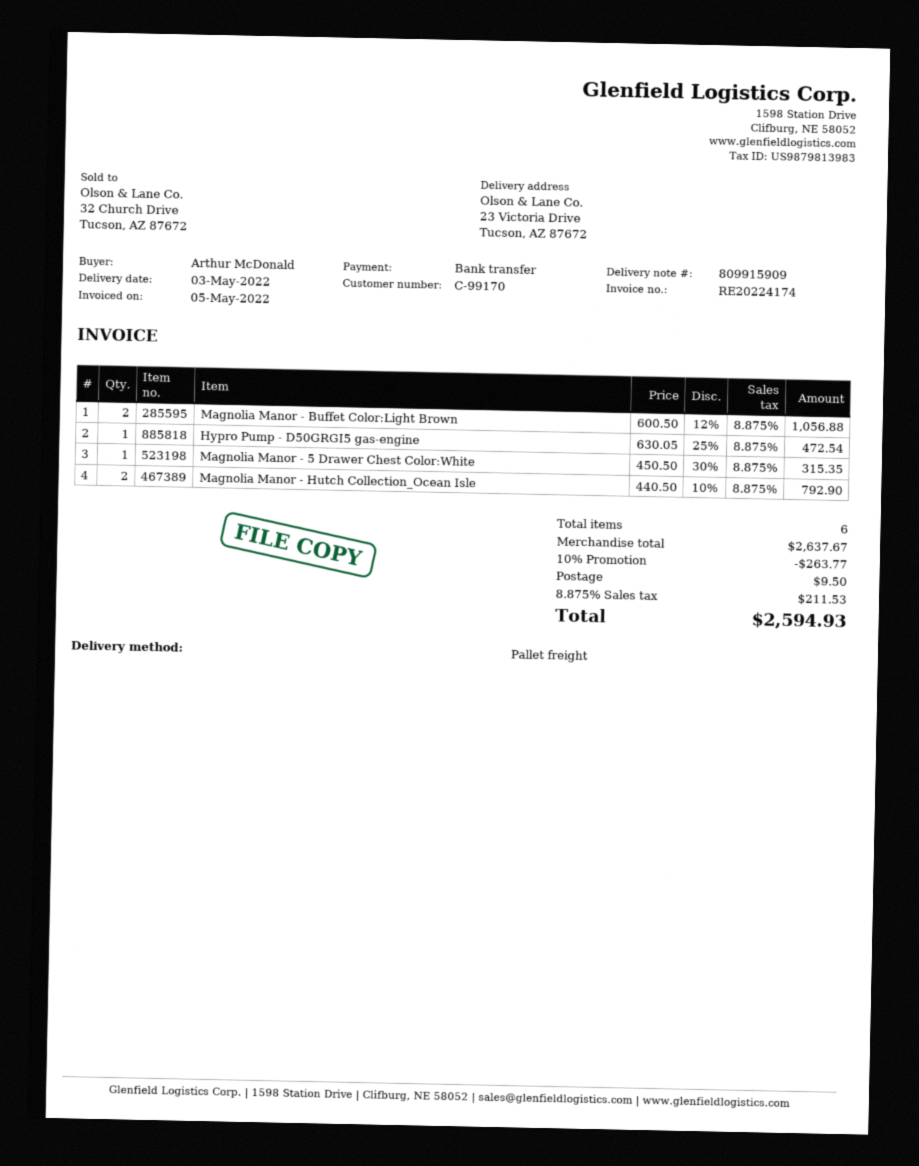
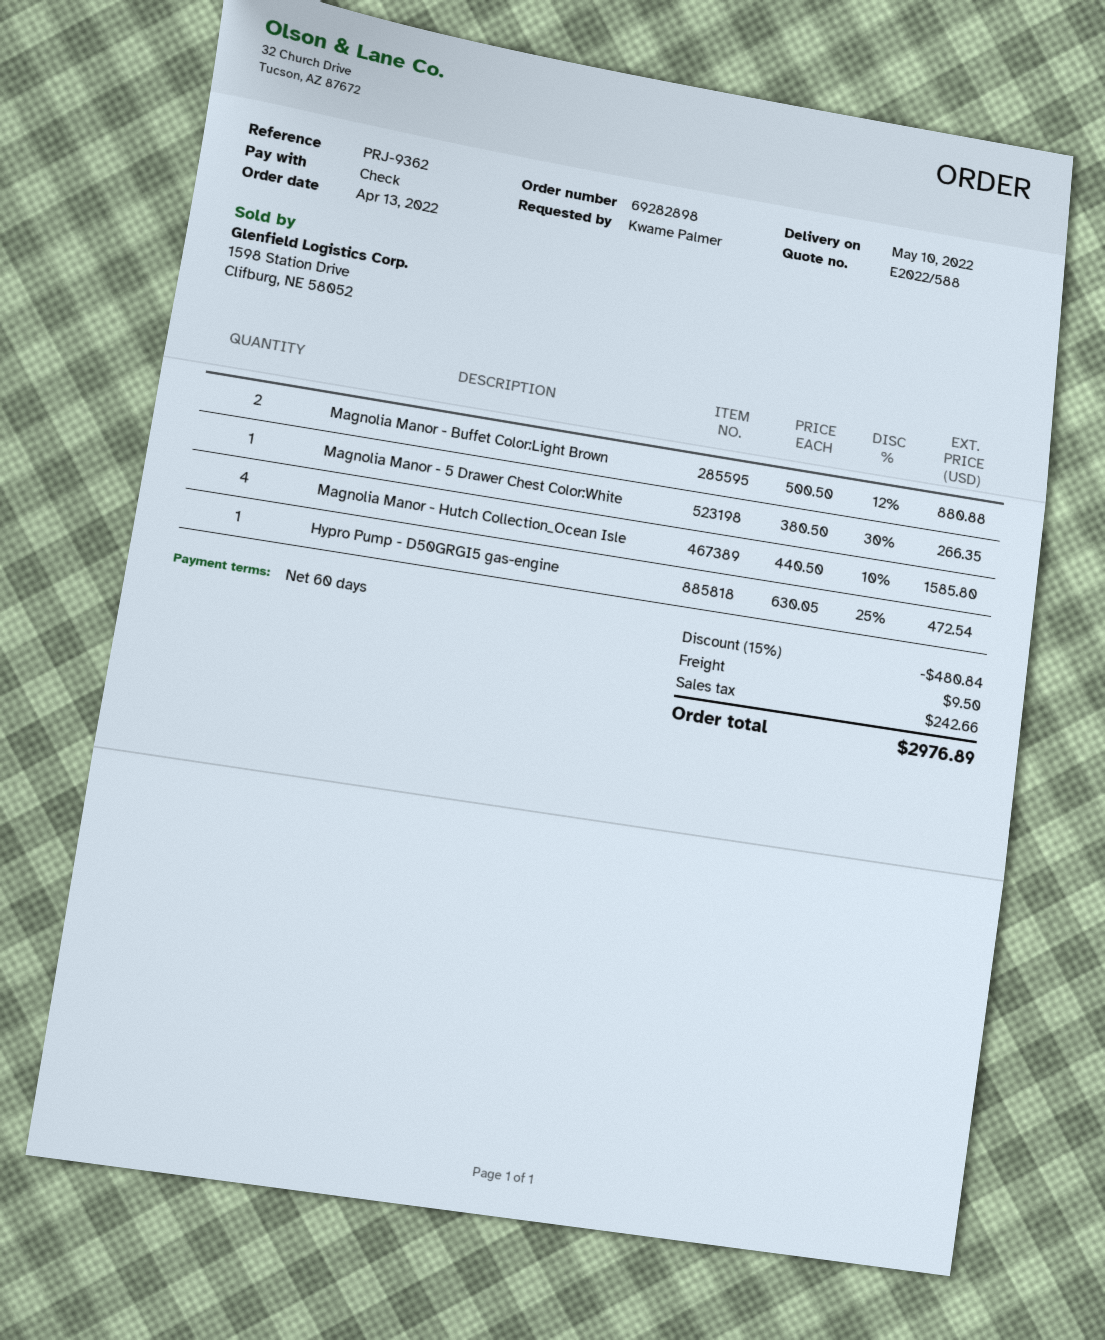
delivery date: 2022-05-03 -> 2022-05-10
ordered by: Arthur McDonald -> Kwame Palmer
payment method: bank transfer -> cheque
Magnolia Manor - Buffet Color:Light Brown: 2 x 600.50 - 12% = 1056.88 -> 2 x 500.50 - 12% = 880.88
Magnolia Manor - 5 Drawer Chest Color:White: 1 x 450.50 - 30% = 315.35 -> 1 x 380.50 - 30% = 266.35
Magnolia Manor - Hutch Collection_Ocean Isle: 2 x 440.50 - 10% = 792.90 -> 4 x 440.50 - 10% = 1585.80
discount: 10% = 263.77 -> 15% = 480.84
tax: 211.53 -> 242.66
total: 2594.93 -> 2976.89

